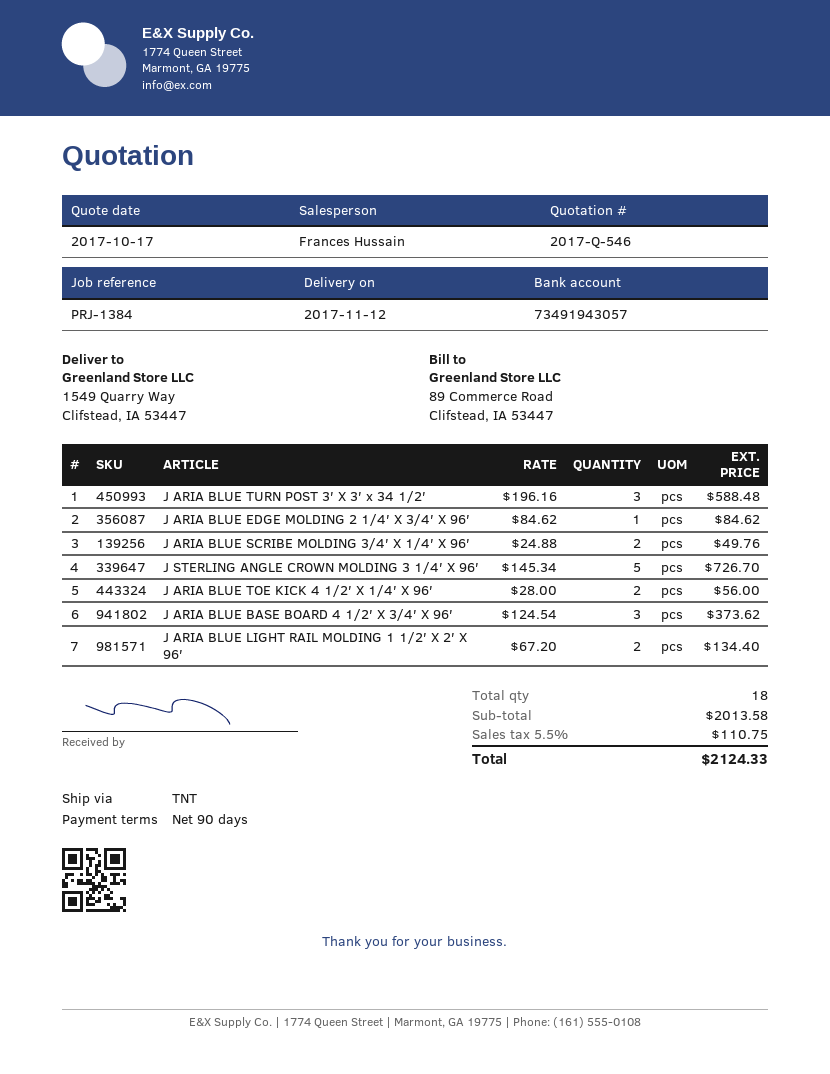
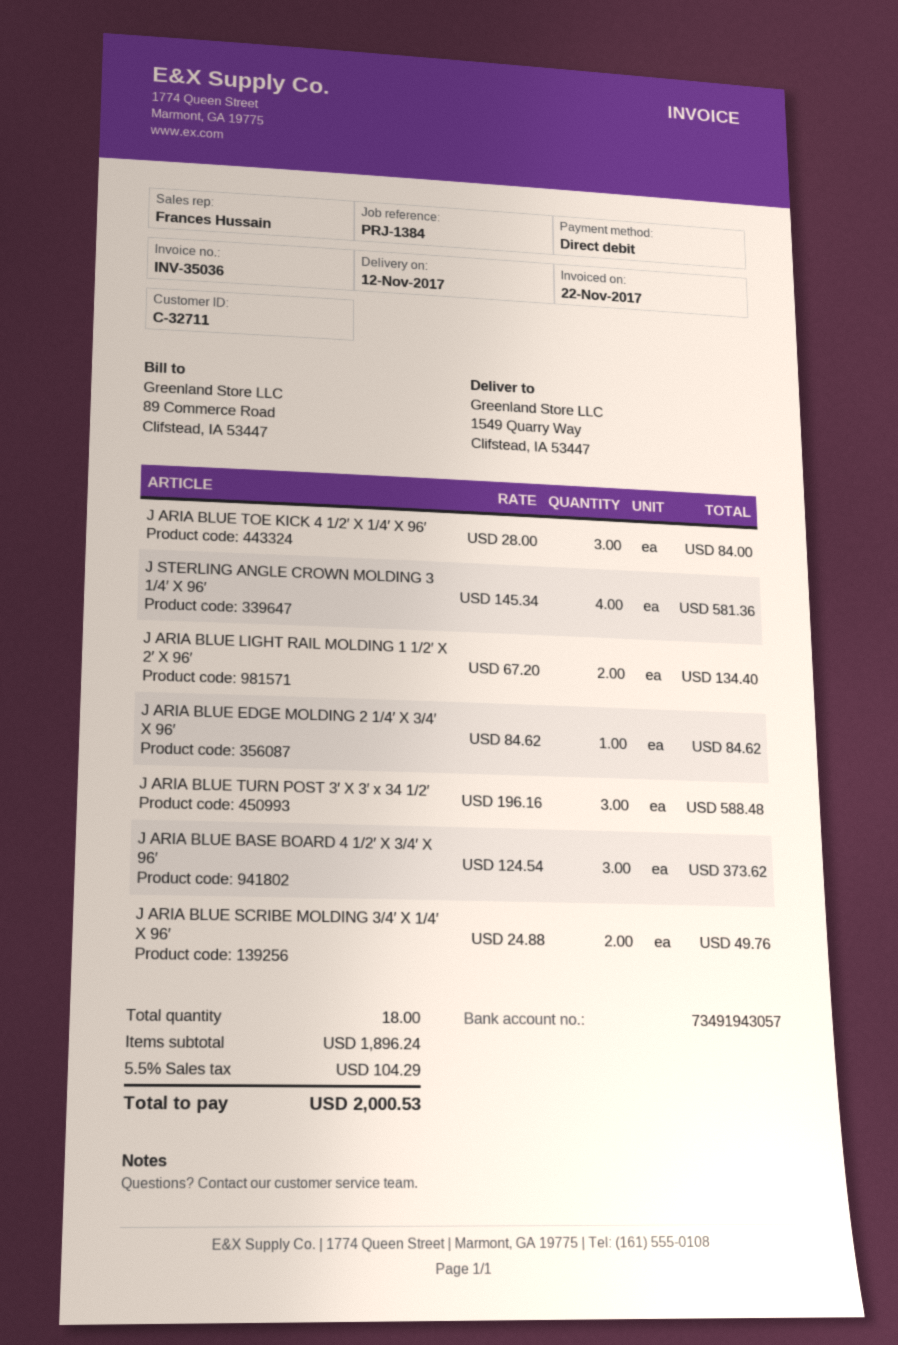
J STERLING ANGLE CROWN MOLDING 3 1/4′ X 96′: 5 x 145.34 = 726.70 -> 4 x 145.34 = 581.36
J ARIA BLUE TOE KICK 4 1/2′ X 1/4′ X 96′: 2 x 28.00 = 56.00 -> 3 x 28.00 = 84.00
subtotal: 2013.58 -> 1896.24
tax: 5.5% = 110.75 -> 5.5% = 104.29
total: 2124.33 -> 2000.53

